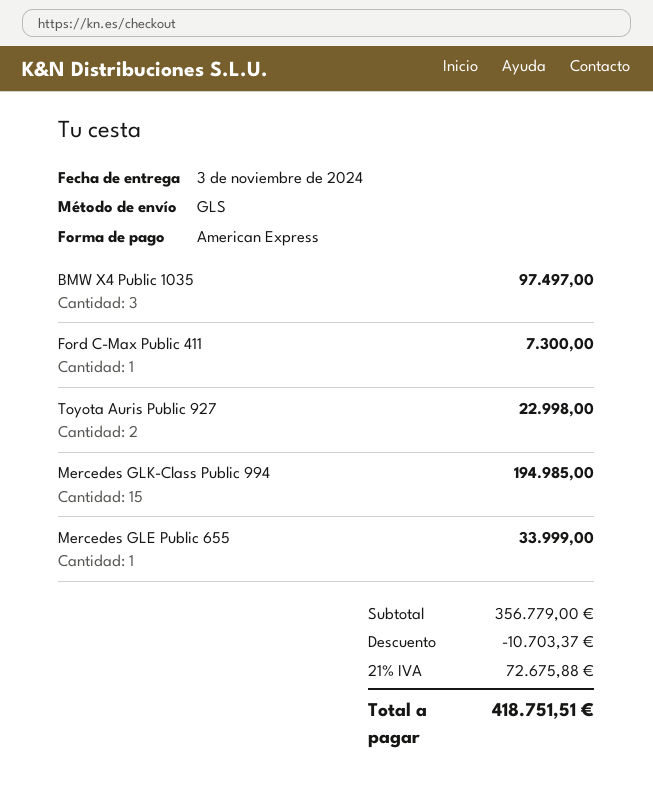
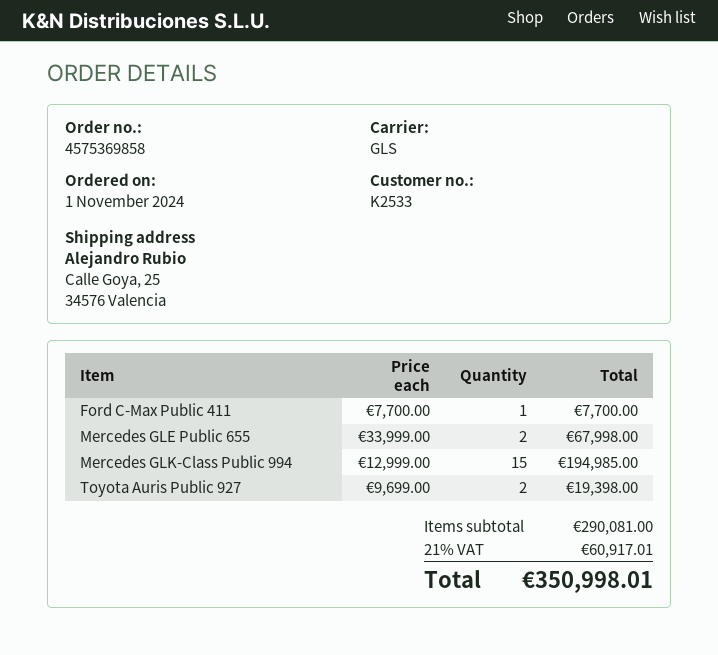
BMW X4 Public 1035: 3 for 97497.00 -> none
Ford C-Max Public 411: 1 for 7300.00 -> 1 for 7700.00
Toyota Auris Public 927: 2 for 22998.00 -> 2 for 19398.00
Mercedes GLE Public 655: 1 for 33999.00 -> 2 for 67998.00
subtotal: 356779.00 -> 290081.00
discount: 10703.37 -> none
tax: 21% = 72675.88 -> 21% = 60917.01
total: 418751.51 -> 350998.01

